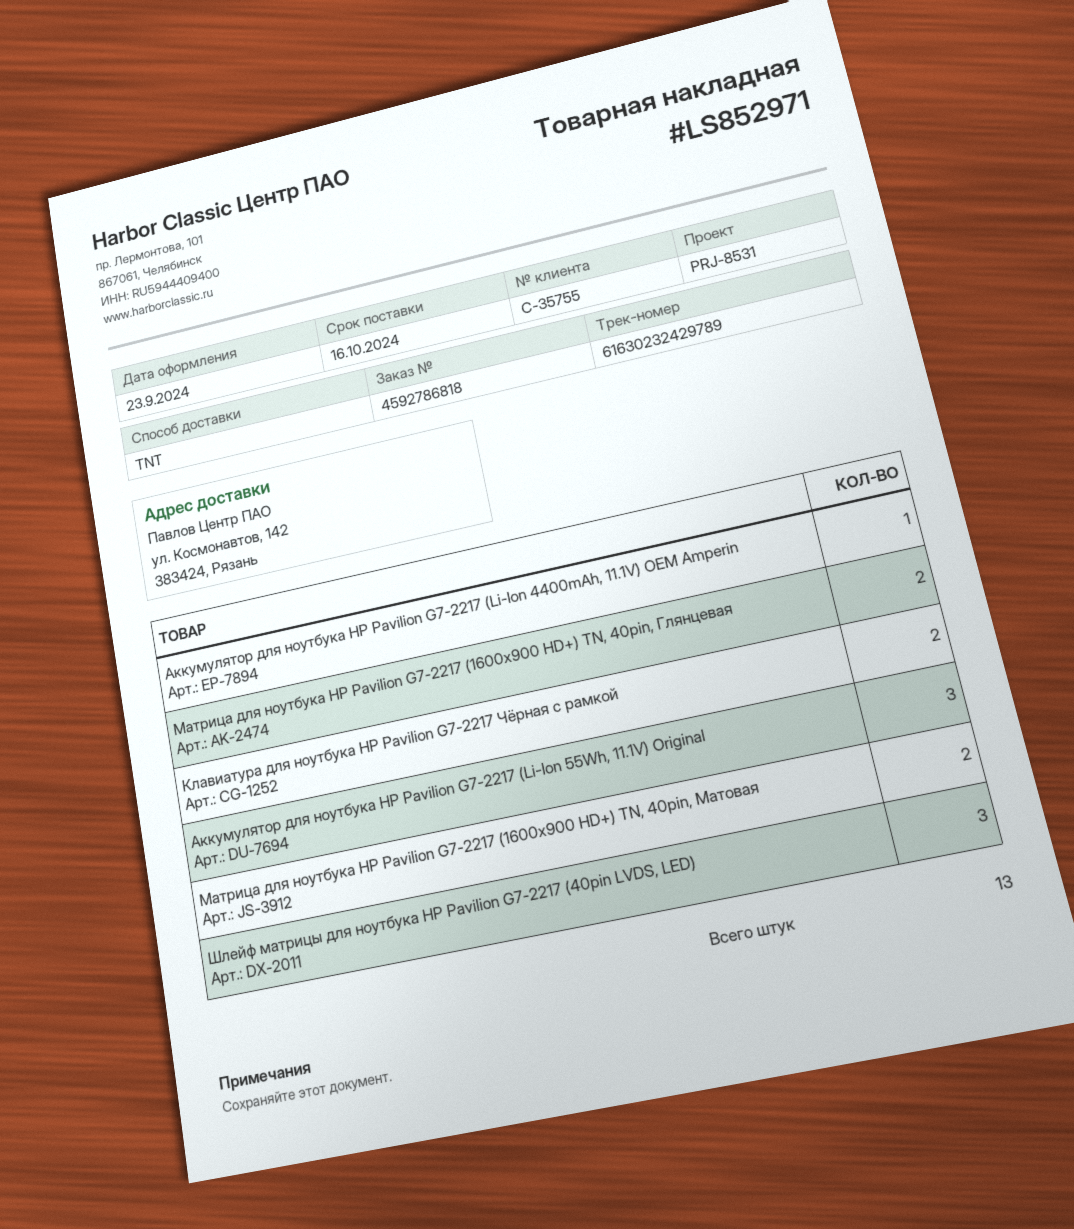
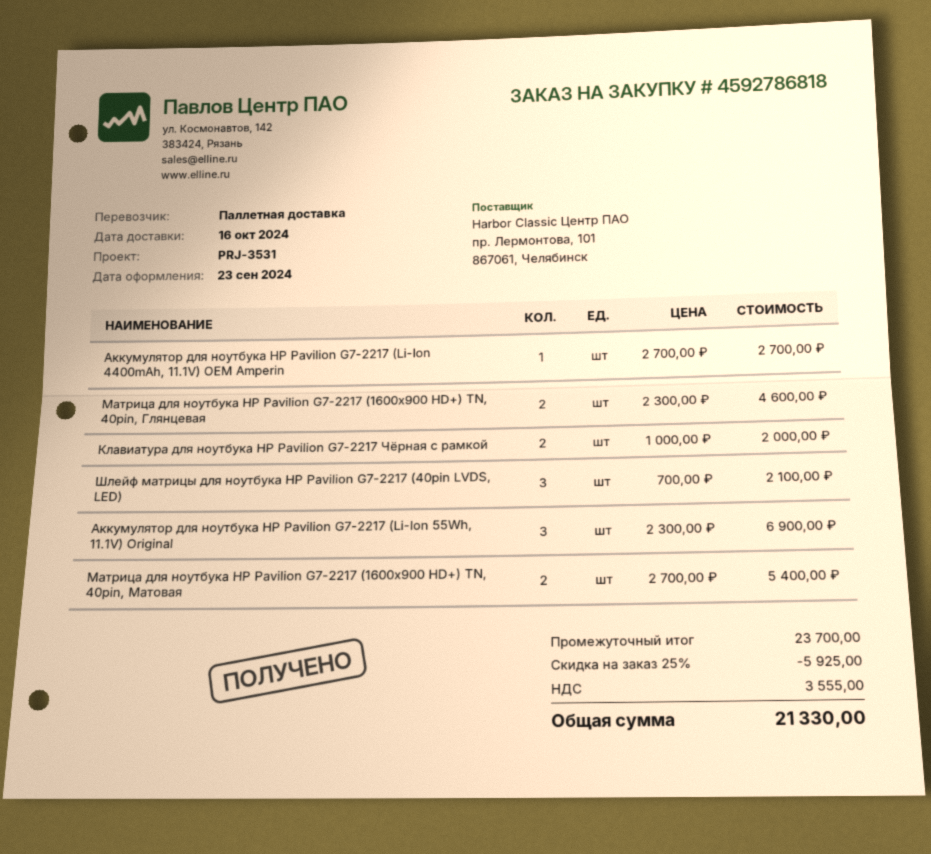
reference: PRJ-8531 -> PRJ-3531
shipping method: TNT -> pallet freight

